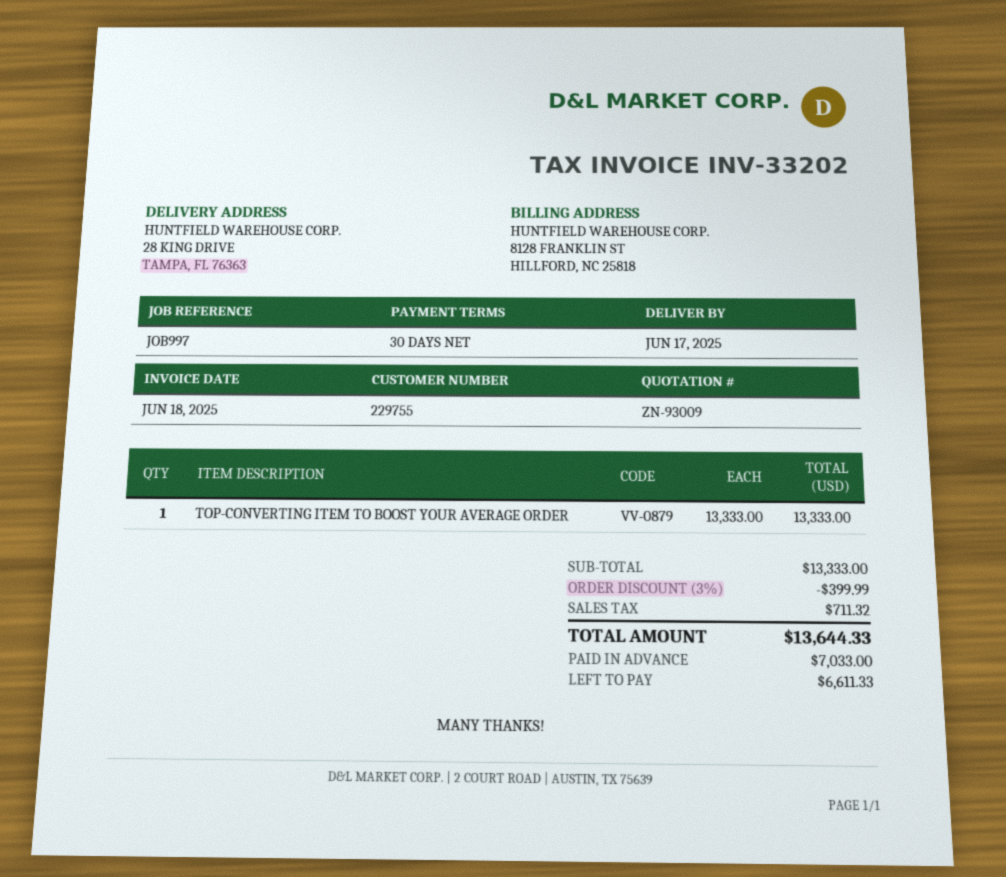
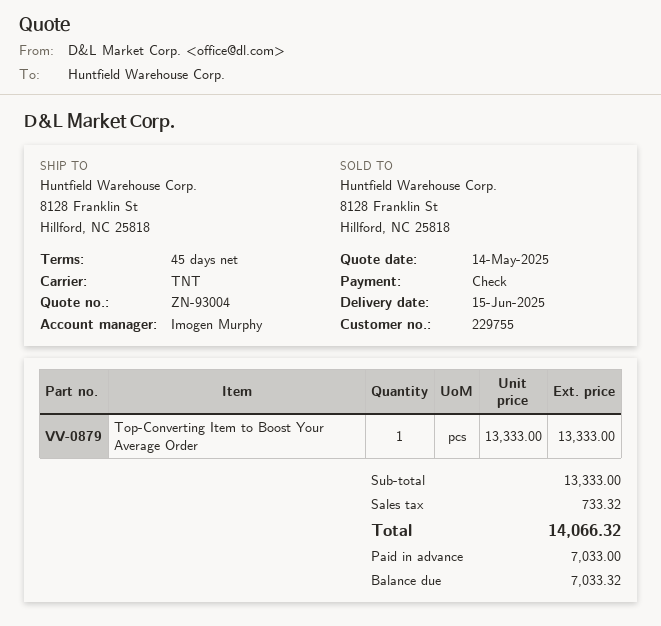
quote number: ZN-93009 -> ZN-93004
delivery date: 2025-06-17 -> 2025-06-15
payment terms: 30 days -> 45 days
ship to: 28 KING DRIVE, TAMPA, FL 76363 -> 8128 Franklin St, Hillford, NC 25818
discount: 3% = 399.99 -> none
tax: 711.32 -> 733.32
total: 13644.33 -> 14066.32
balance: 6611.33 -> 7033.32

